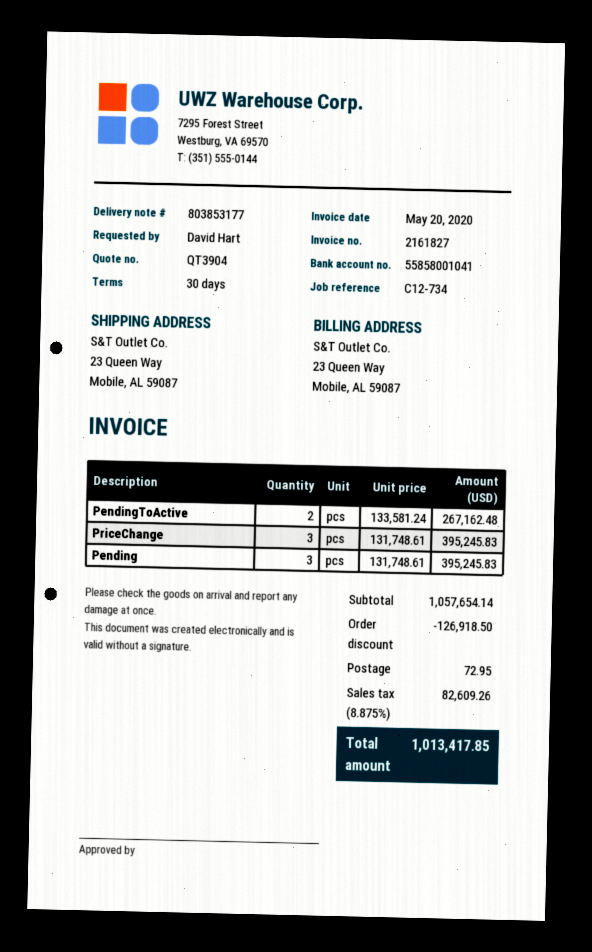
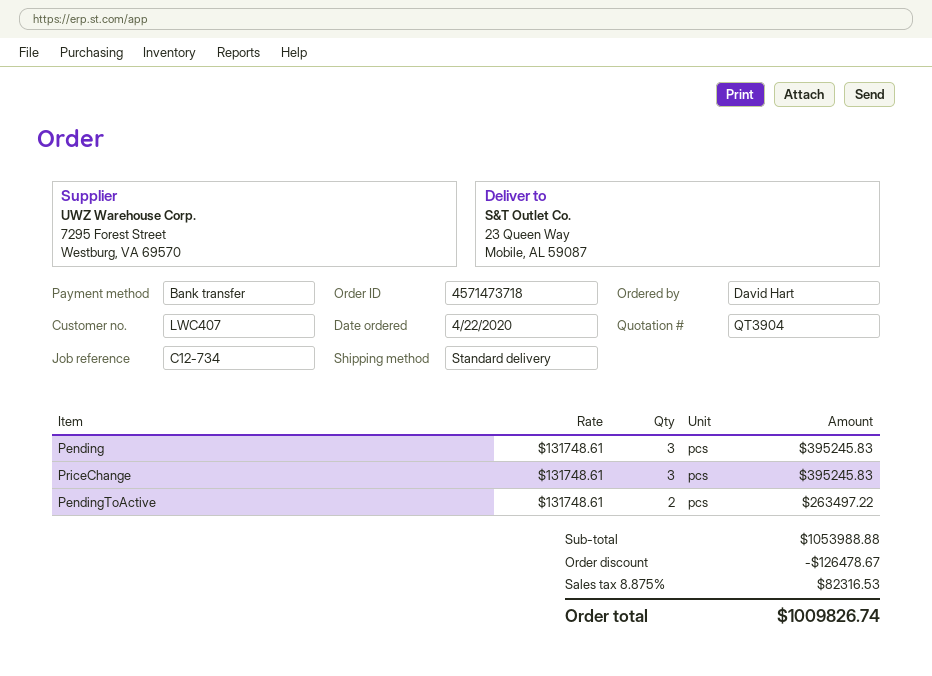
PendingToActive: 2 x 133581.24 = 267162.48 -> 2 x 131748.61 = 263497.22
subtotal: 1057654.14 -> 1053988.88
discount: 126918.50 -> 126478.67
shipping: 72.95 -> none
tax: 8.875% = 82609.26 -> 8.875% = 82316.53
total: 1013417.85 -> 1009826.74

